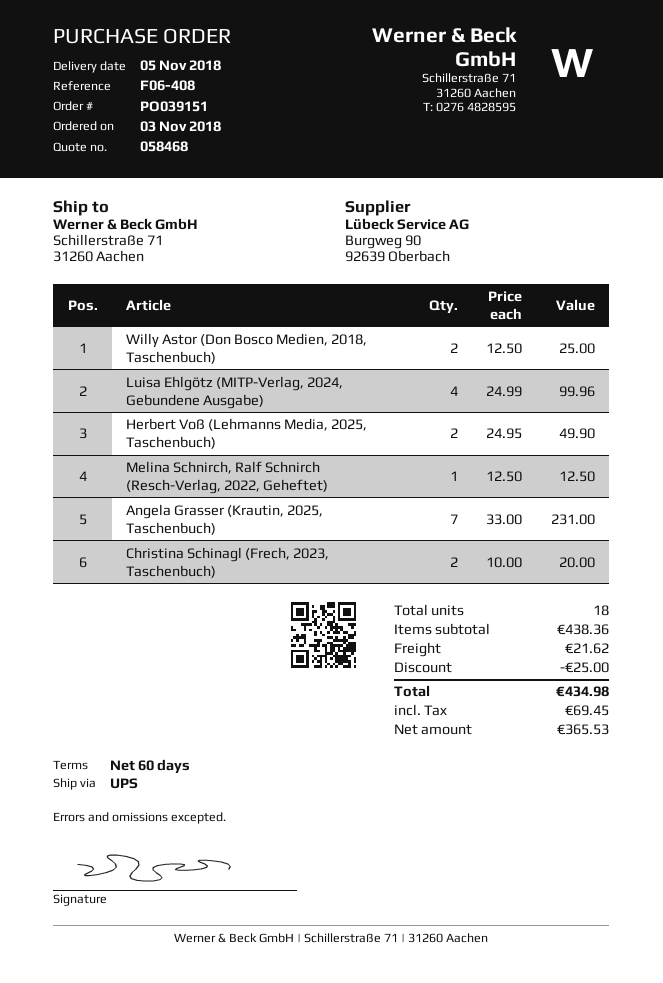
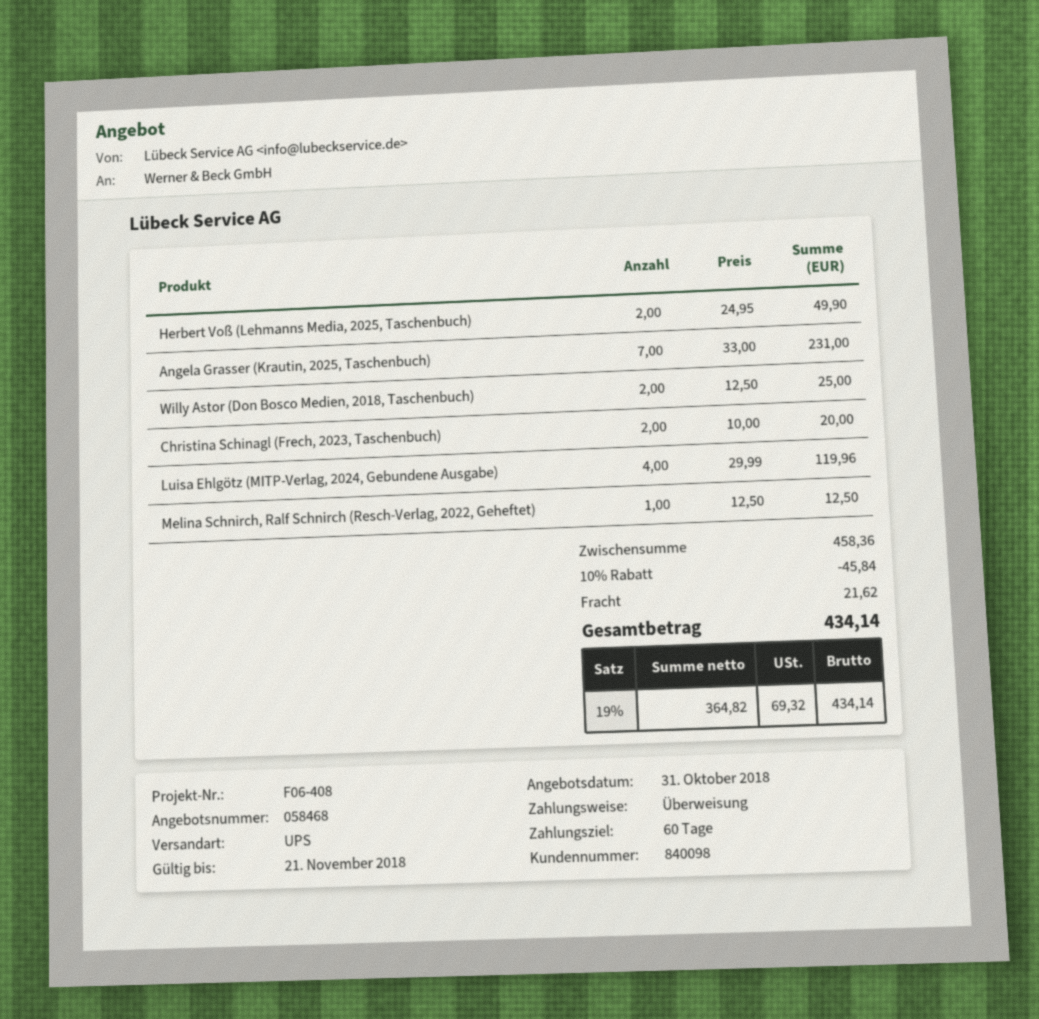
Luisa Ehlgötz (MITP-Verlag, 2024, Gebundene Ausgabe): 4 x 24.99 = 99.96 -> 4 x 29.99 = 119.96
subtotal: 438.36 -> 458.36
discount: 25.00 -> 45.84
net: 365.53 -> 364.82
tax: 69.45 -> 69.32
total: 434.98 -> 434.14

